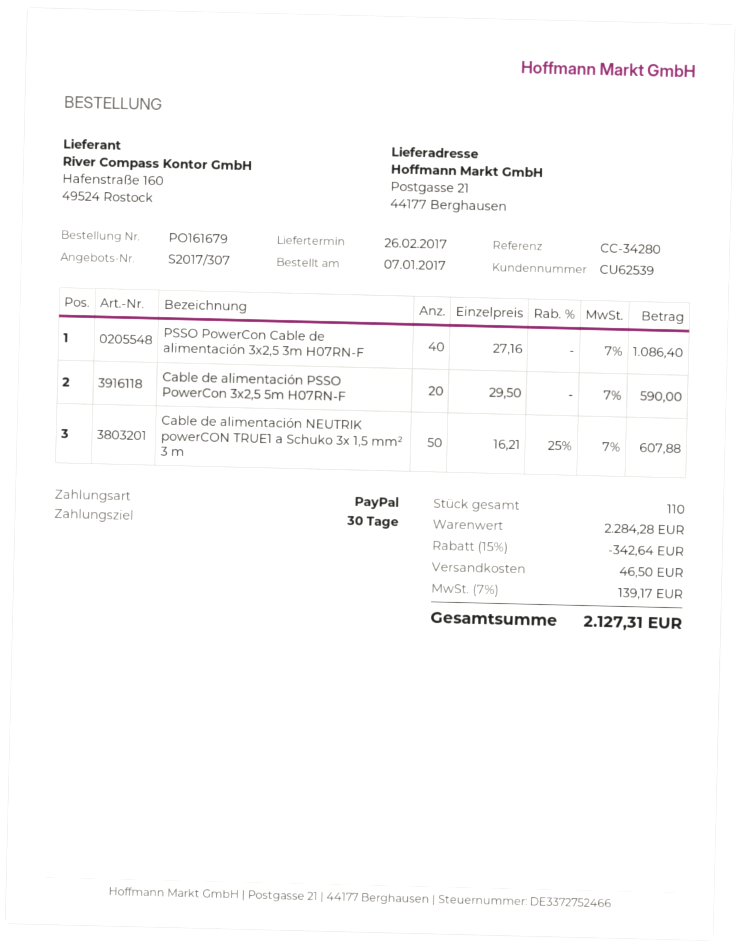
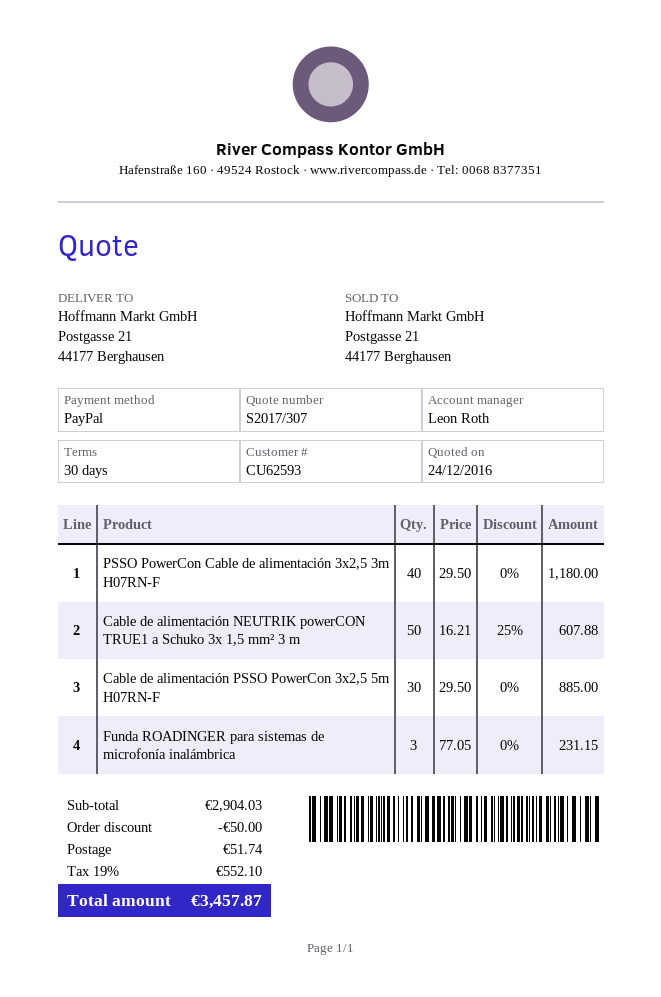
customer number: CU62539 -> CU62593
PSSO PowerCon Cable de alimentación 3x2,5 3m H07RN-F: 40 x 27.16 = 1086.40 -> 40 x 29.50 = 1180.00
Cable de alimentación PSSO PowerCon 3x2,5 5m H07RN-F: 20 x 29.50 = 590.00 -> 30 x 29.50 = 885.00
Funda ROADINGER para sistemas de microfonía inalámbrica: none -> 3 x 77.05 = 231.15
subtotal: 2284.28 -> 2904.03
discount: 342.64 -> 50.00
shipping: 46.50 -> 51.74
tax: 7% = 139.17 -> 19% = 552.10
total: 2127.31 -> 3457.87

